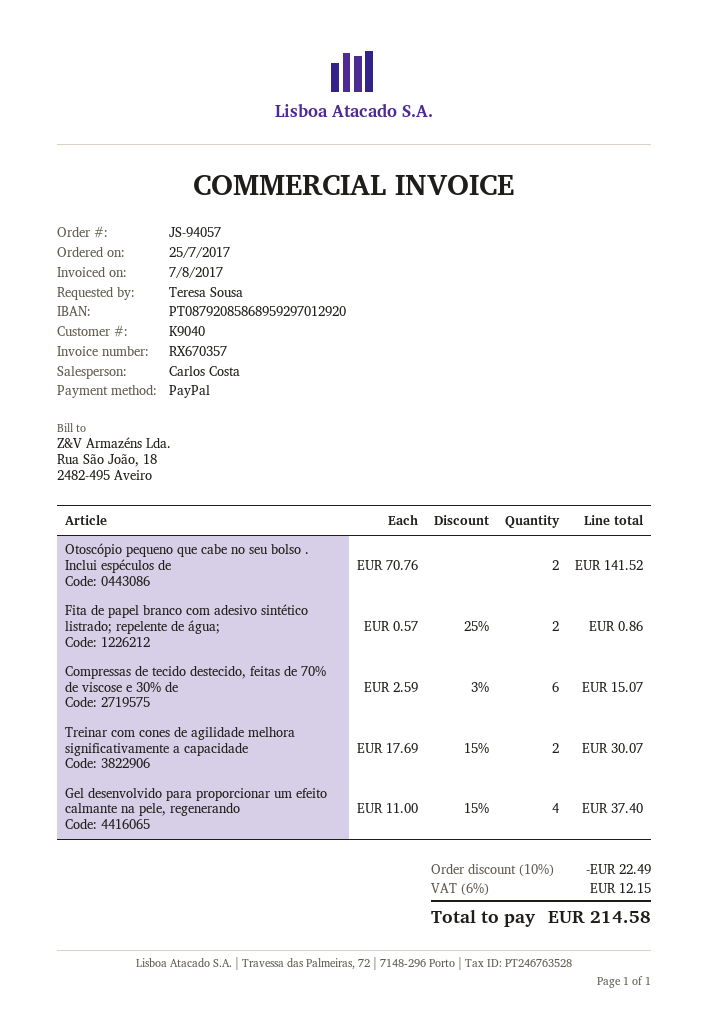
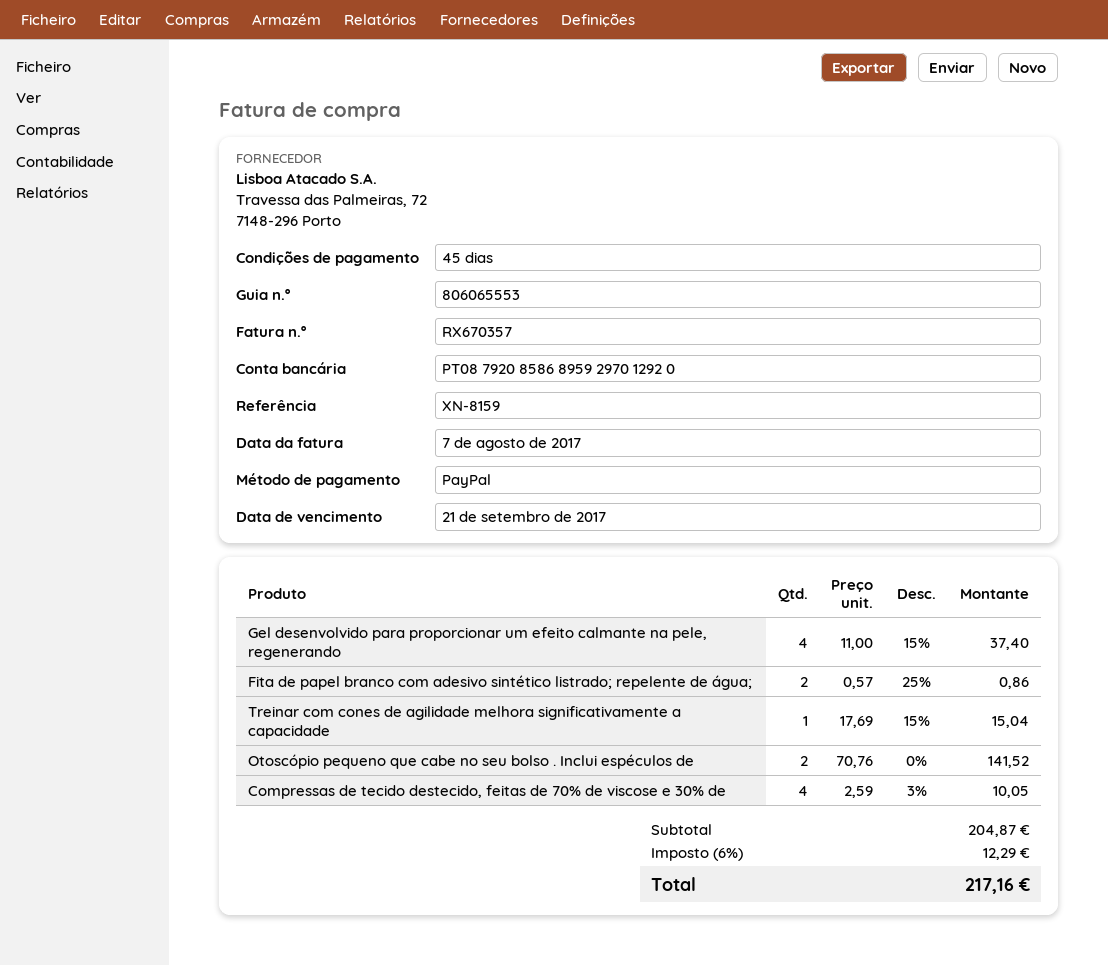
Compressas de tecido destecido, feitas de 70% de viscose e 30% de: 6 x 2.59 - 3% = 15.07 -> 4 x 2.59 - 3% = 10.05
Treinar com cones de agilidade melhora significativamente a capacidade: 2 x 17.69 - 15% = 30.07 -> 1 x 17.69 - 15% = 15.04
discount: 10% = 22.49 -> none
tax: 6% = 12.15 -> 6% = 12.29
total: 214.58 -> 217.16

